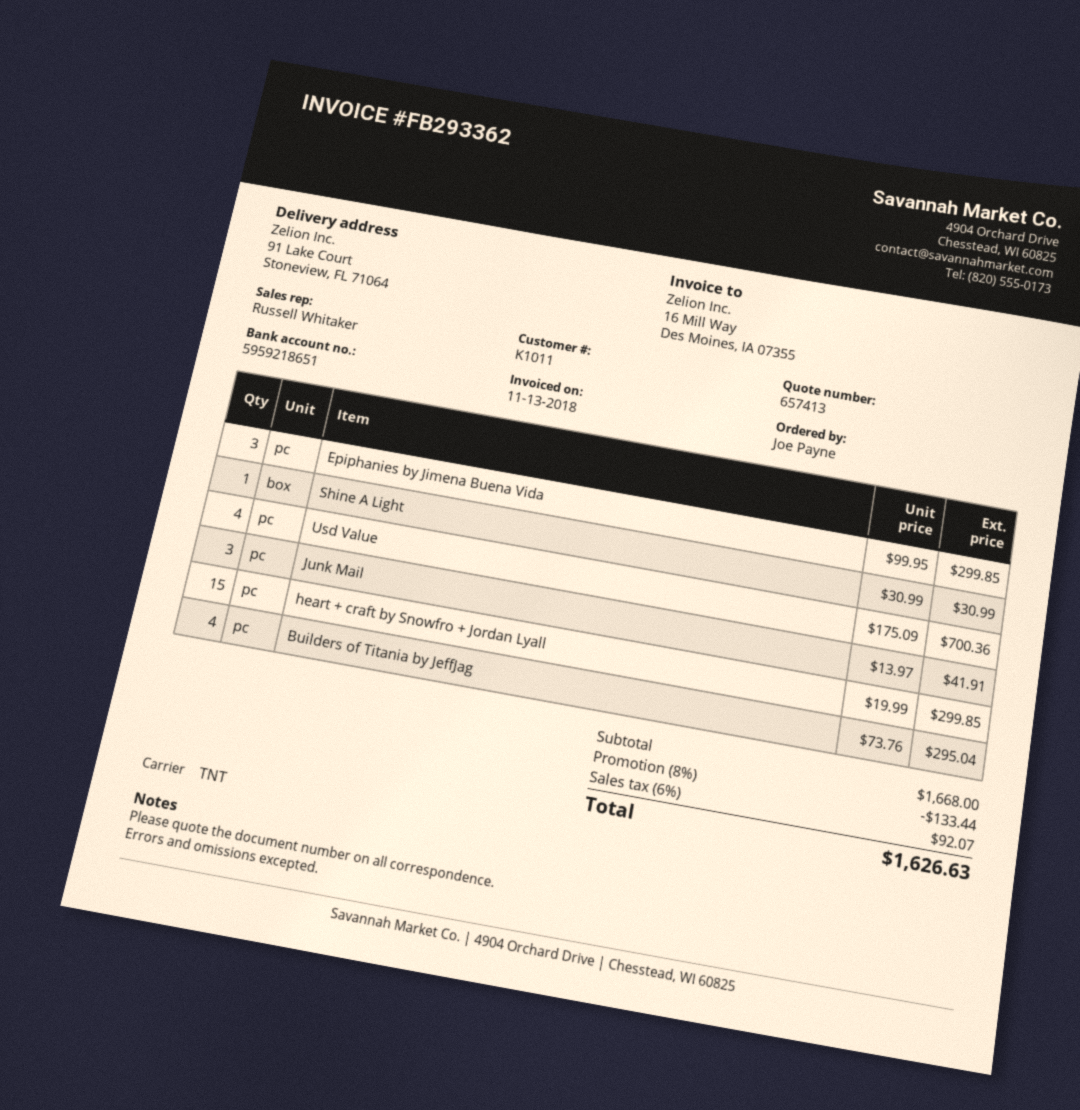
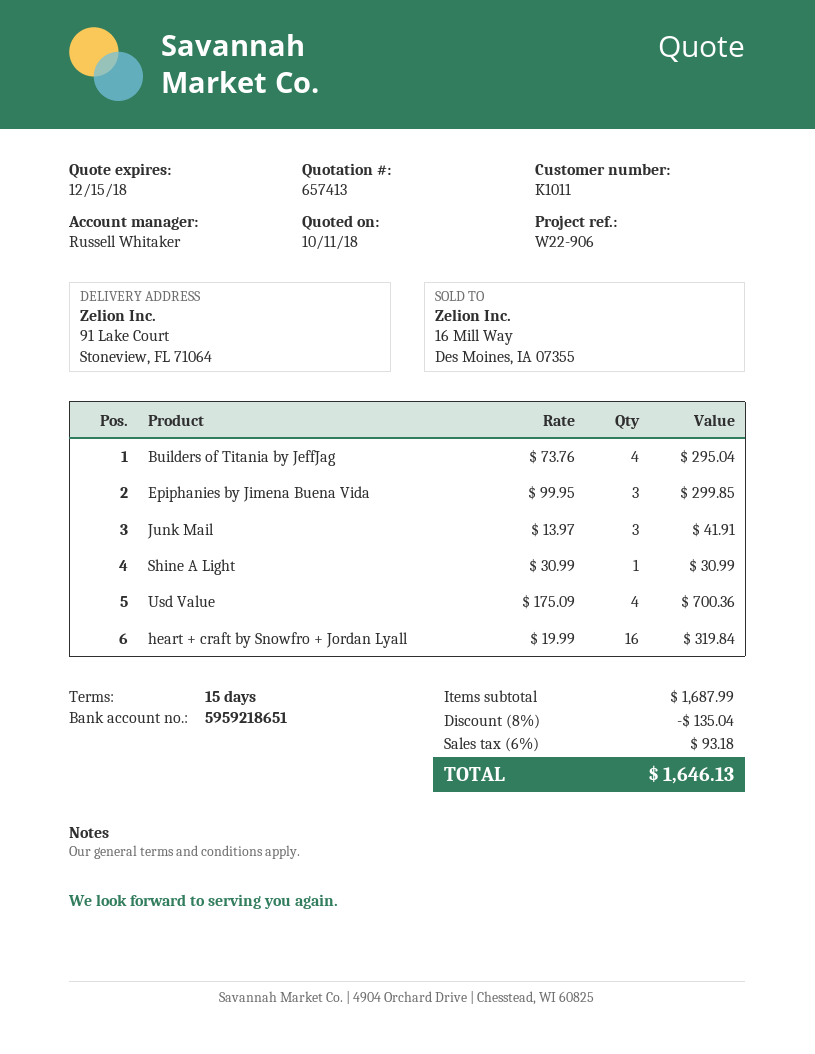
heart + craft by Snowfro + Jordan Lyall: 15 x 19.99 = 299.85 -> 16 x 19.99 = 319.84
subtotal: 1668.00 -> 1687.99
discount: 8% = 133.44 -> 8% = 135.04
tax: 6% = 92.07 -> 6% = 93.18
total: 1626.63 -> 1646.13

